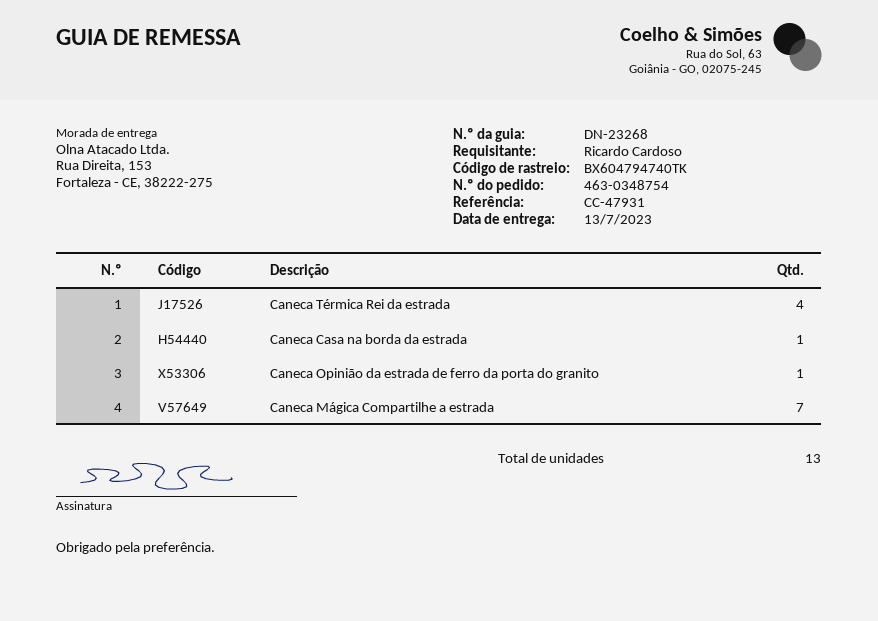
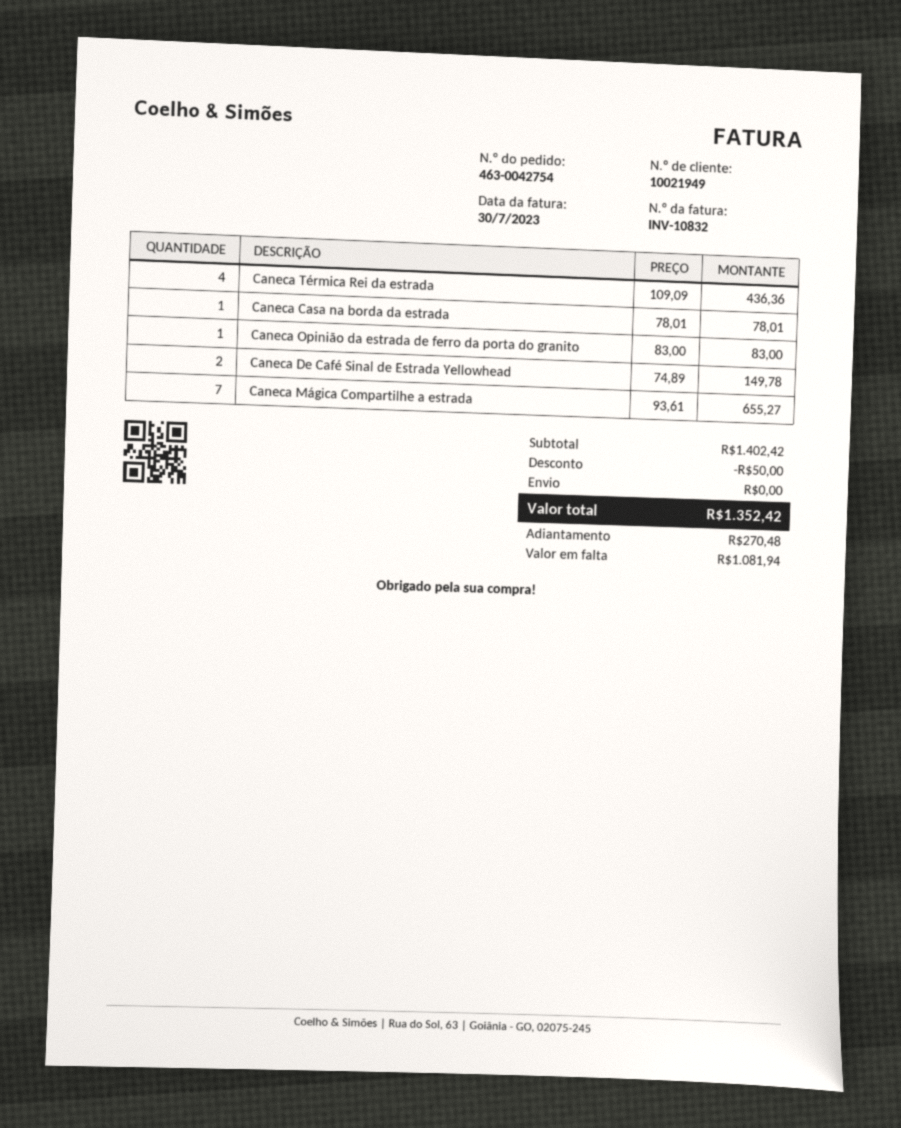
order number: 463-0348754 -> 463-0042754
Caneca De Café Sinal de Estrada Yellowhead: none -> 2

